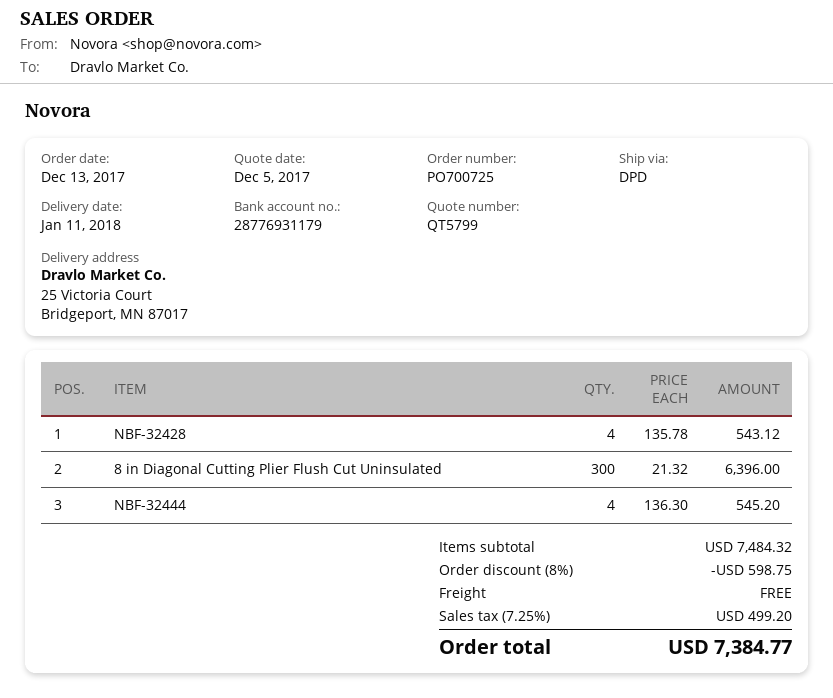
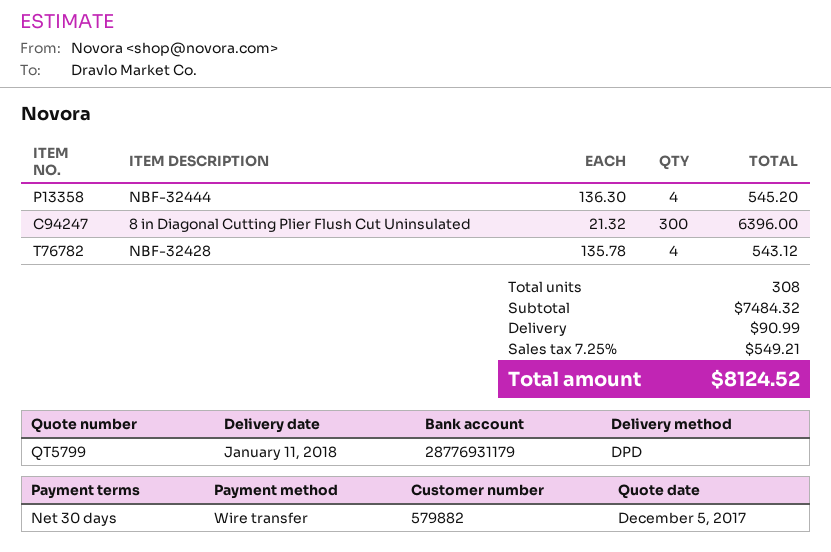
discount: 8% = 598.75 -> none
shipping: 0.00 -> 90.99
tax: 7.25% = 499.20 -> 7.25% = 549.21
total: 7384.77 -> 8124.52

